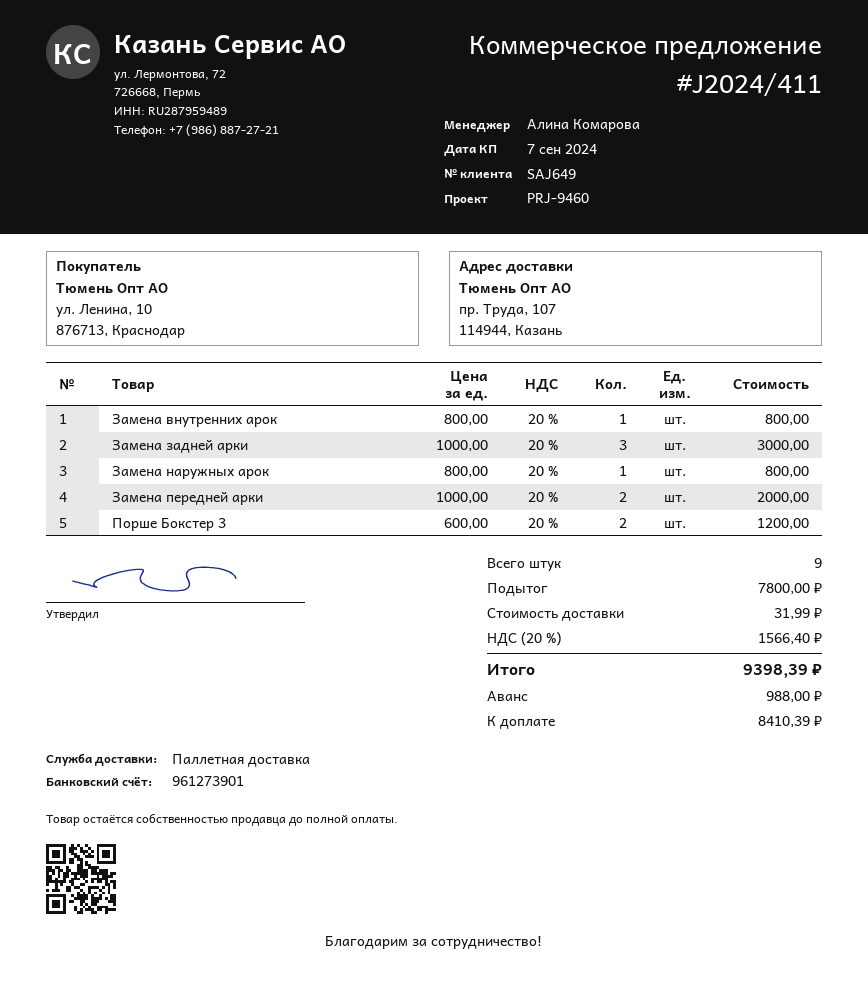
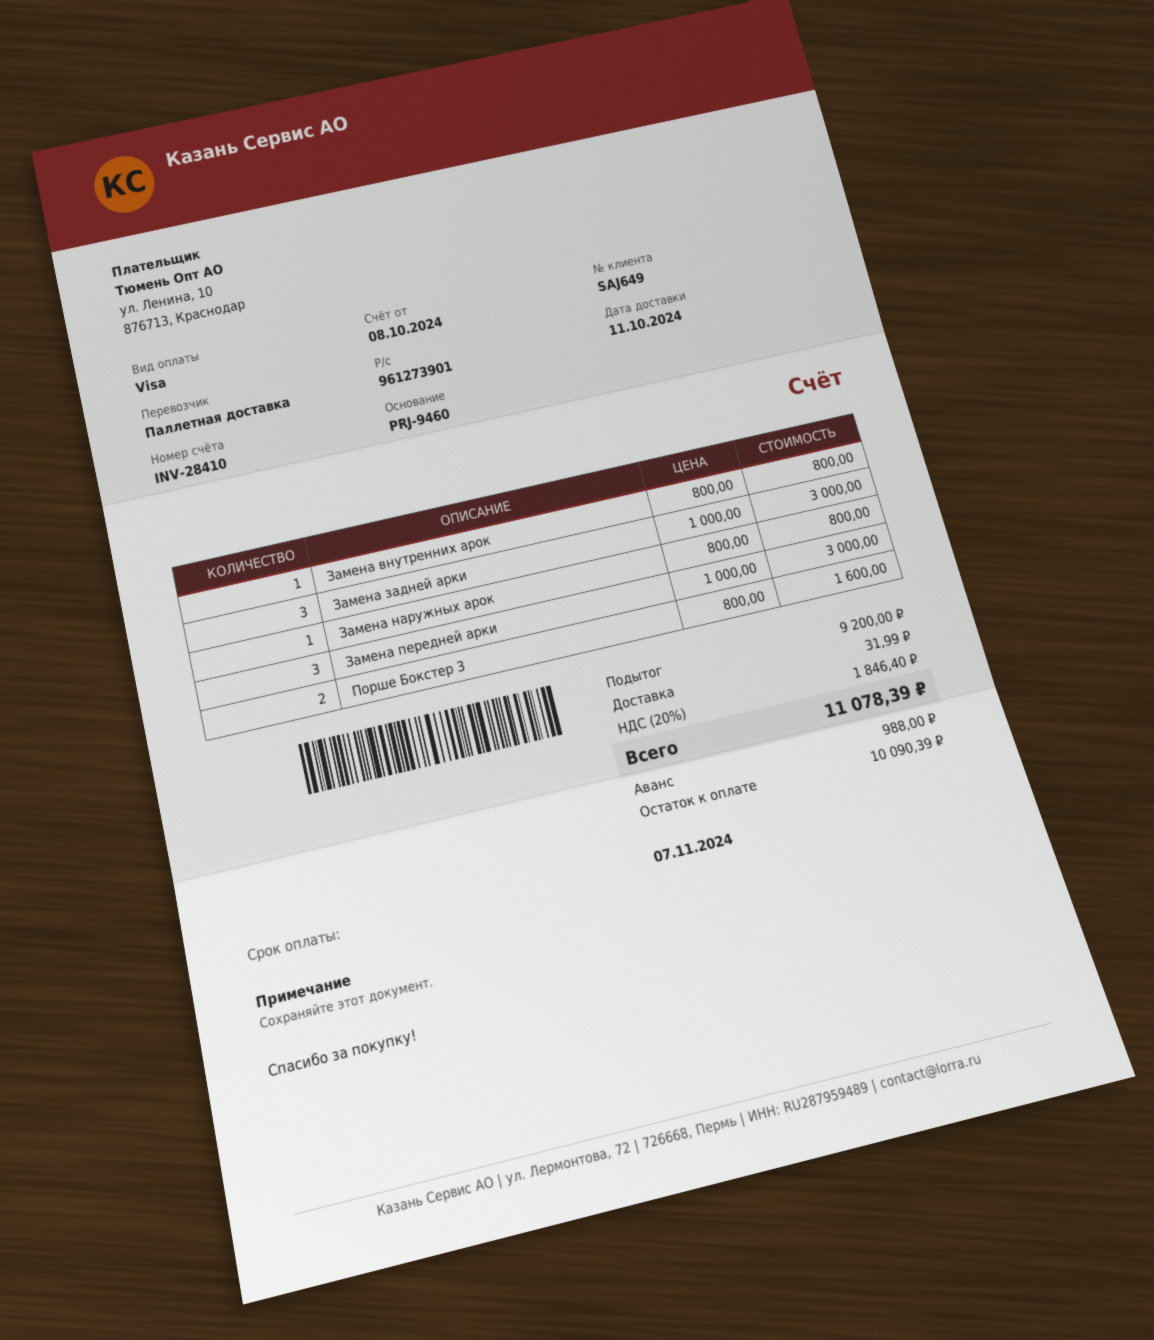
Замена передней арки: 2 x 1000.00 = 2000.00 -> 3 x 1000.00 = 3000.00
Порше Бокстер 3: 2 x 600.00 = 1200.00 -> 2 x 800.00 = 1600.00
subtotal: 7800.00 -> 9200.00
tax: 20% = 1566.40 -> 20% = 1846.40
total: 9398.39 -> 11078.39
balance: 8410.39 -> 10090.39

